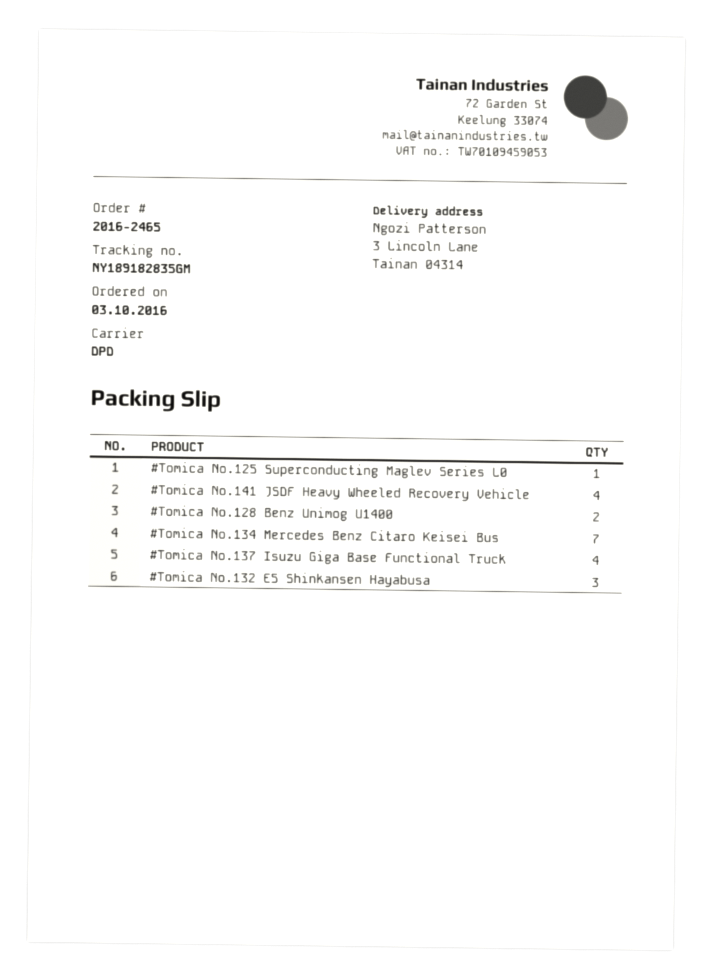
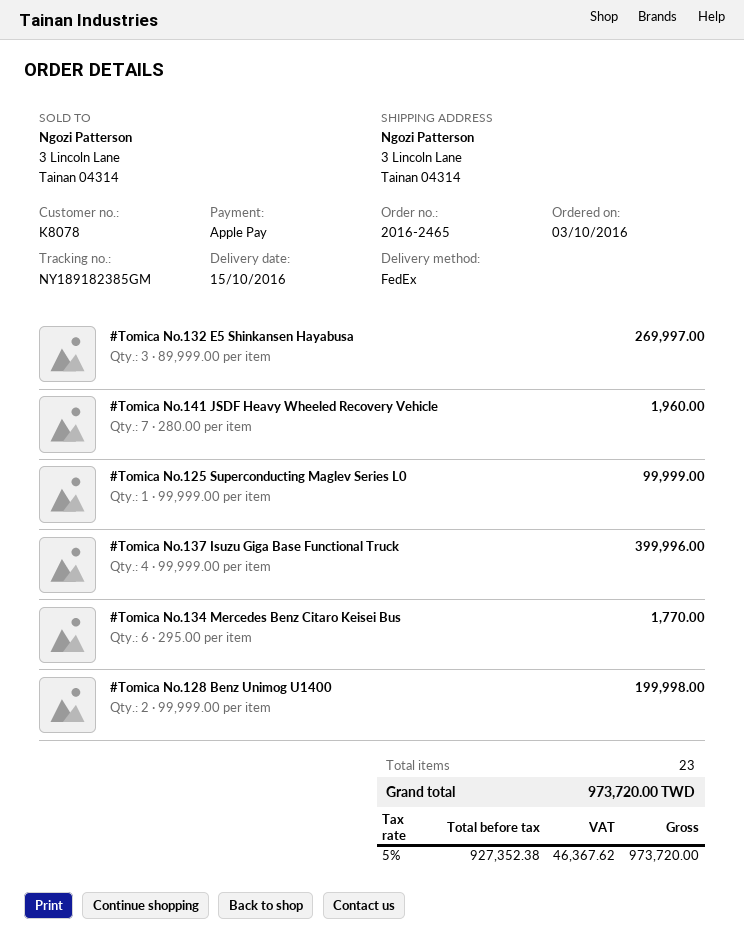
shipping method: DPD -> FedEx
tracking number: NY189182835GM -> NY189182385GM
#Tomica No.141 JSDF Heavy Wheeled Recovery Vehicle: 4 -> 7
#Tomica No.134 Mercedes Benz Citaro Keisei Bus: 7 -> 6

